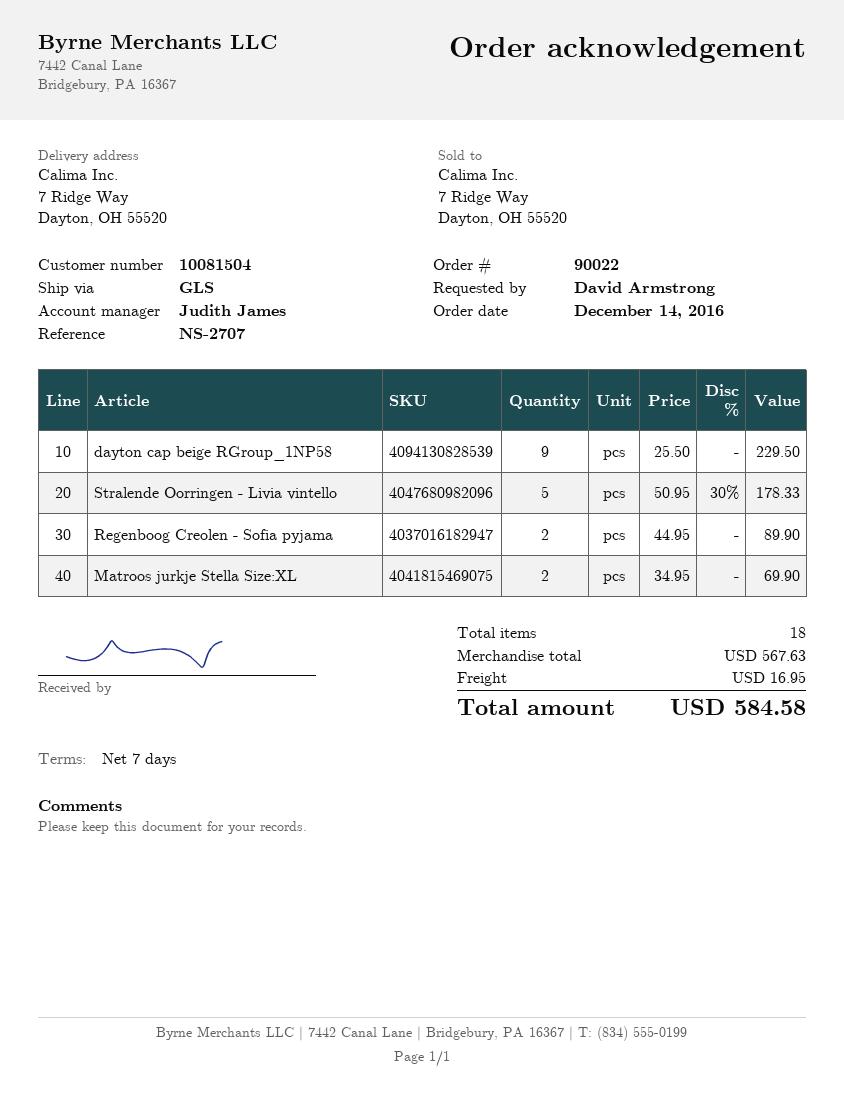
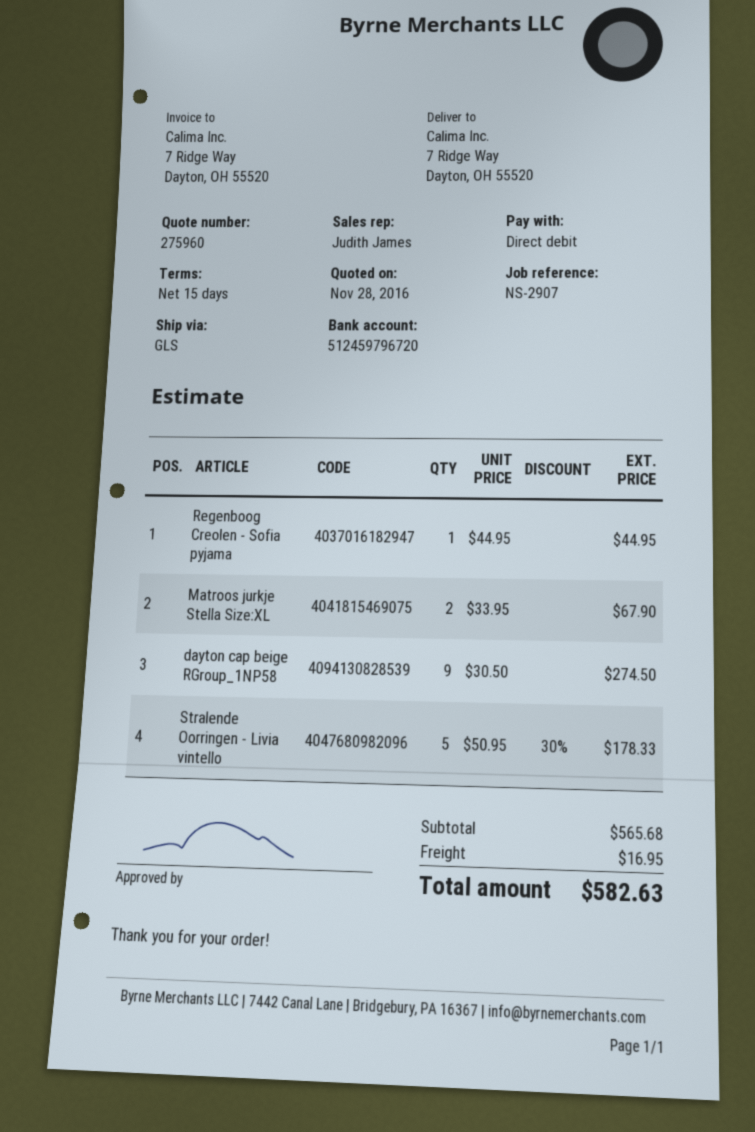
payment terms: 7 days -> 15 days
reference: NS-2707 -> NS-2907
dayton cap beige RGroup_1NP58: 9 x 25.50 = 229.50 -> 9 x 30.50 = 274.50
Regenboog Creolen - Sofia pyjama: 2 x 44.95 = 89.90 -> 1 x 44.95 = 44.95
Matroos jurkje Stella Size:XL: 2 x 34.95 = 69.90 -> 2 x 33.95 = 67.90
subtotal: 567.63 -> 565.68
total: 584.58 -> 582.63

